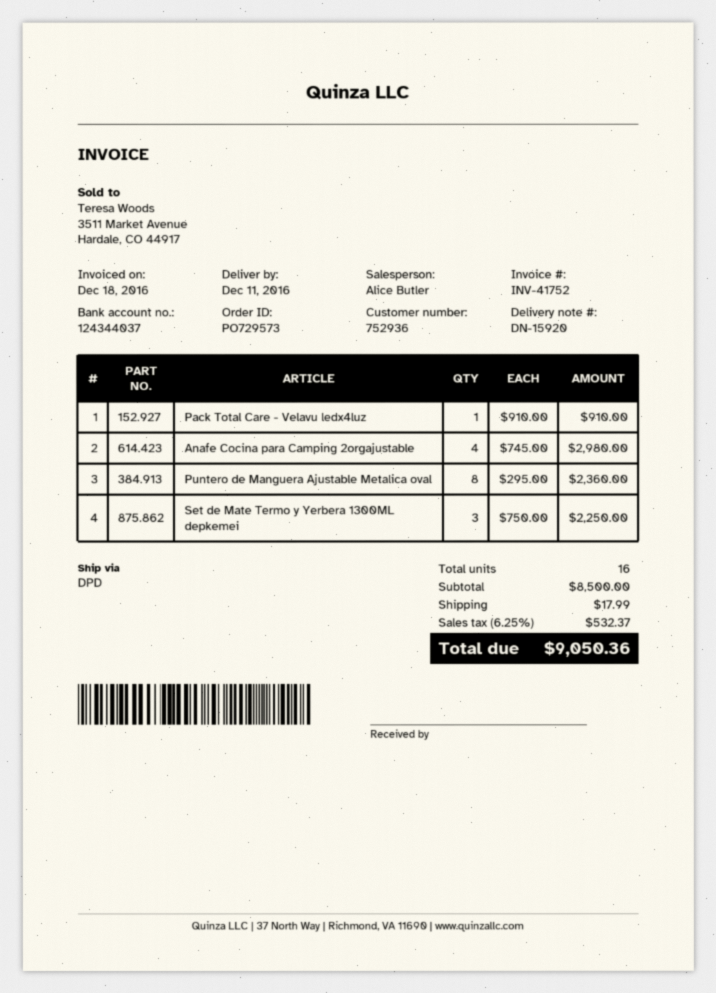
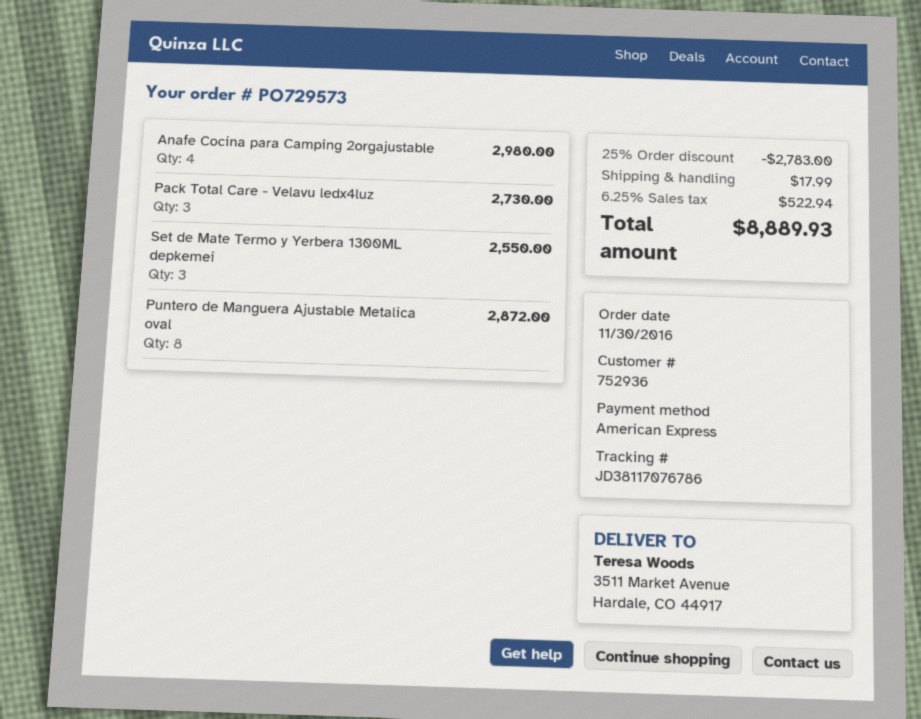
Pack Total Care - Velavu ledx4luz: 1 for 910.00 -> 3 for 2730.00
Puntero de Manguera Ajustable Metalica oval: 8 for 2360.00 -> 8 for 2872.00
Set de Mate Termo y Yerbera 1300ML depkemei: 3 for 2250.00 -> 3 for 2550.00
discount: none -> 25% = 2783.00
tax: 6.25% = 532.37 -> 6.25% = 522.94
total: 9050.36 -> 8889.93

